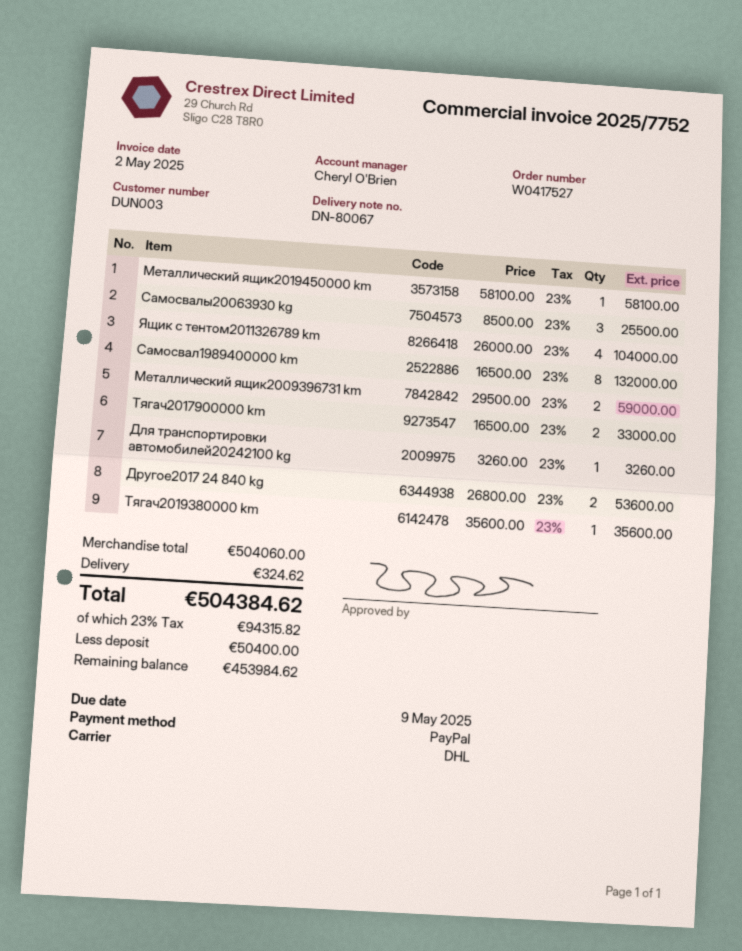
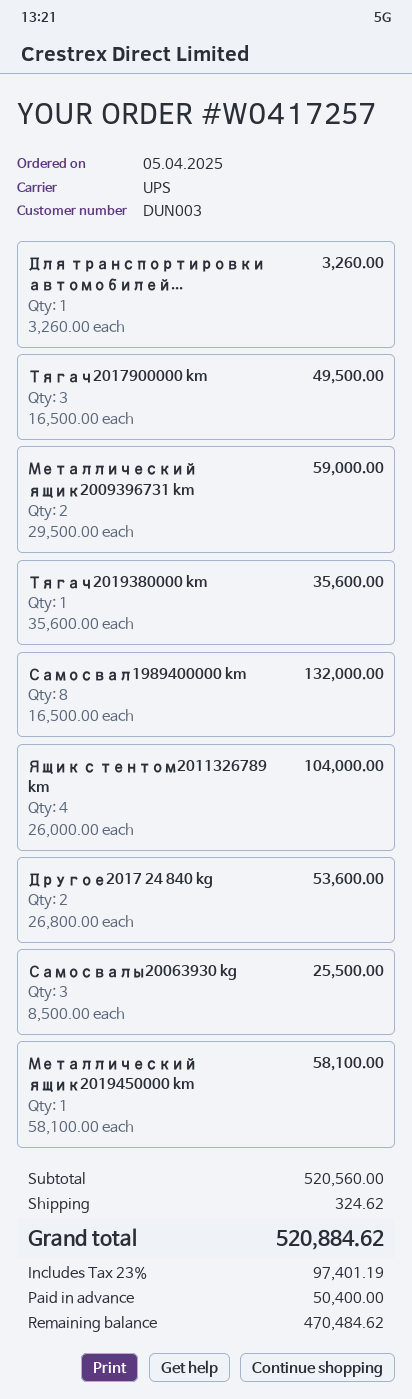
order number: W0417527 -> W0417257
shipping method: DHL -> UPS
Тягач2017900000 km: 2 x 16500.00 = 33000.00 -> 3 x 16500.00 = 49500.00
subtotal: 504060.00 -> 520560.00
tax: 23% = 94315.82 -> 23% = 97401.19
total: 504384.62 -> 520884.62
balance: 453984.62 -> 470484.62

